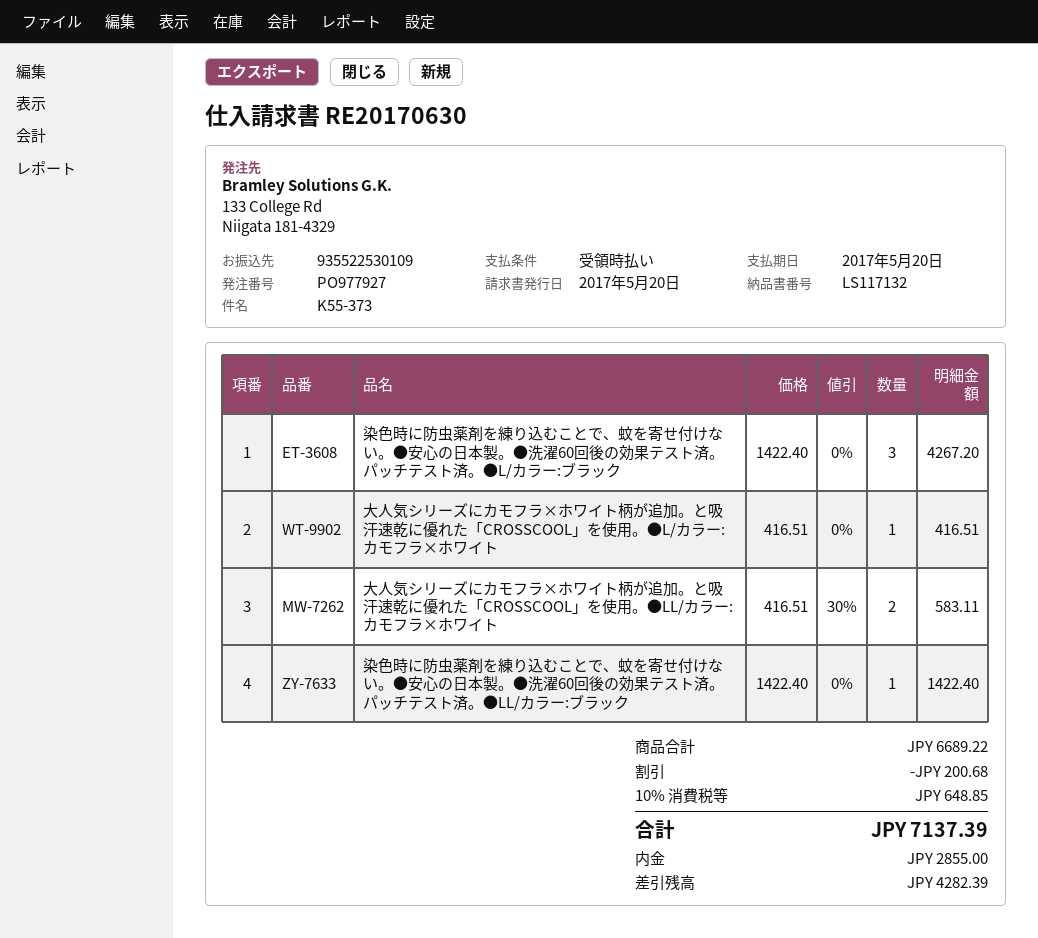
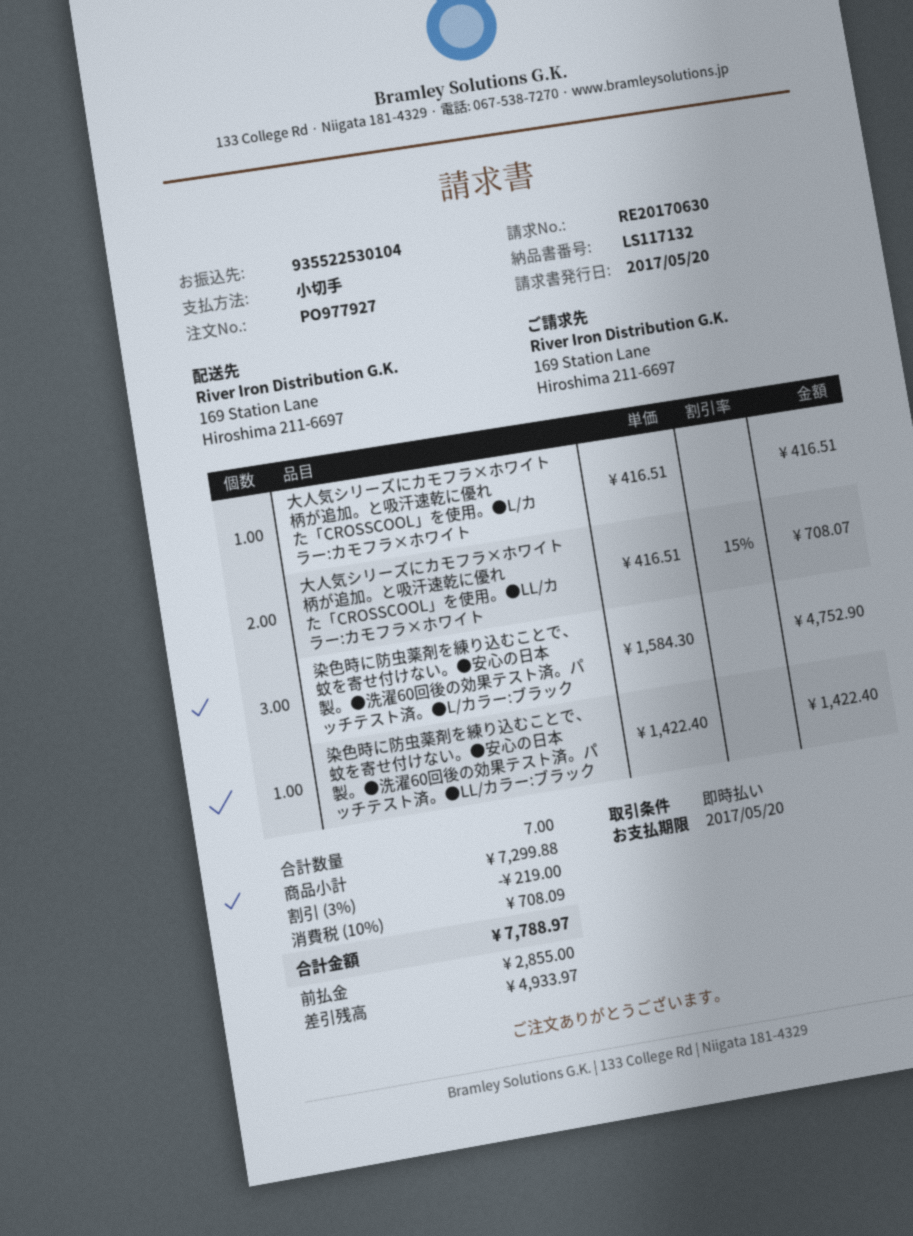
bank account: 935522530109 -> 935522530104
染色時に防虫薬剤を練り込むことで、蚊を寄せ付けない。●安心の日本製。●洗濯60回後の効果テスト済。パッチテスト済。●L/カラー:ブラック: 3 x 1422.40 = 4267.20 -> 3 x 1584.30 = 4752.90
大人気シリーズにカモフラ×ホワイト柄が追加。と吸汗速乾に優れた「CROSSCOOL」を使用。●LL/カラー:カモフラ×ホワイト: 2 x 416.51 - 30% = 583.11 -> 2 x 416.51 - 15% = 708.07
subtotal: 6689.22 -> 7299.88
discount: 200.68 -> 219.00
tax: 10% = 648.85 -> 10% = 708.09
total: 7137.39 -> 7788.97
balance: 4282.39 -> 4933.97

